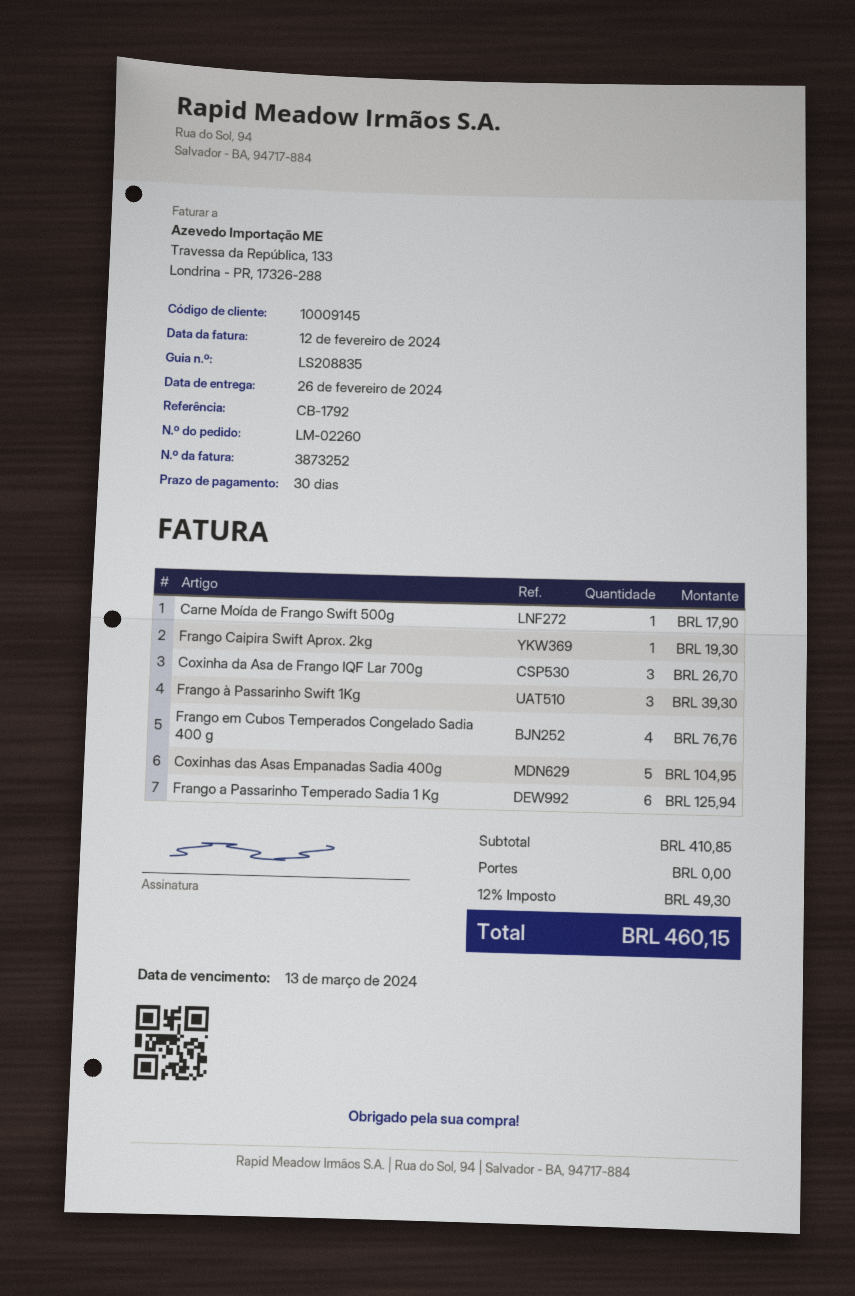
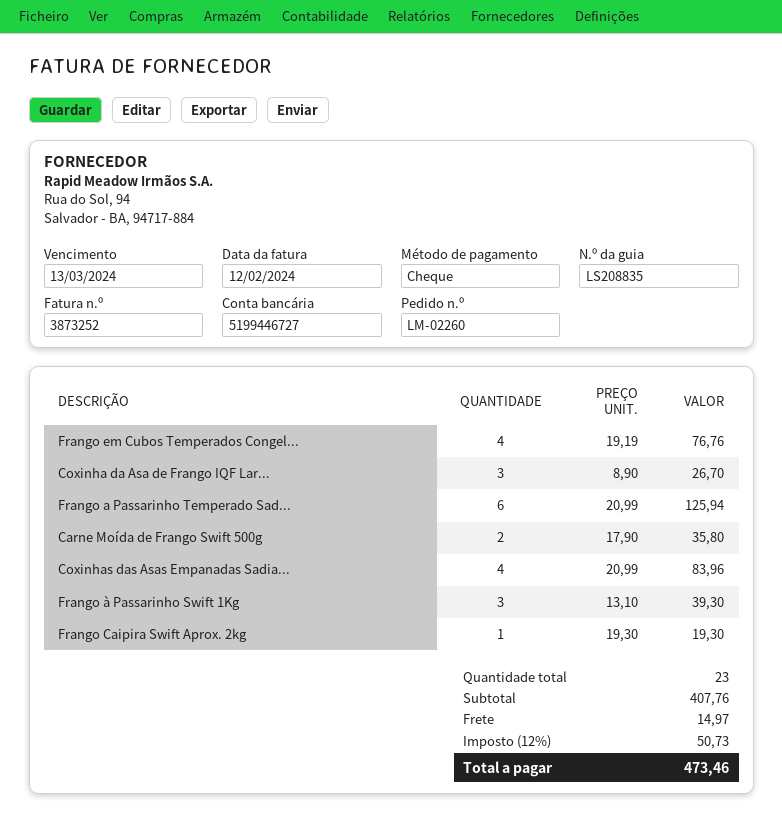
Carne Moída de Frango Swift 500g: 1 for 17.90 -> 2 for 35.80
Coxinhas das Asas Empanadas Sadia 400g: 5 for 104.95 -> 4 for 83.96
subtotal: 410.85 -> 407.76
shipping: 0.00 -> 14.97
tax: 12% = 49.30 -> 12% = 50.73
total: 460.15 -> 473.46

